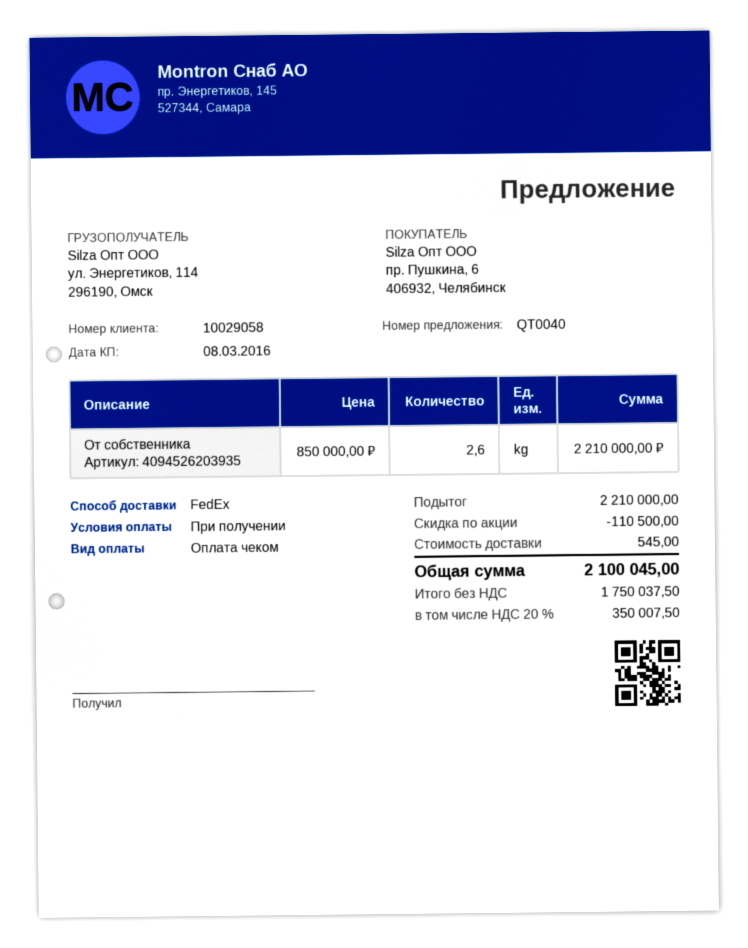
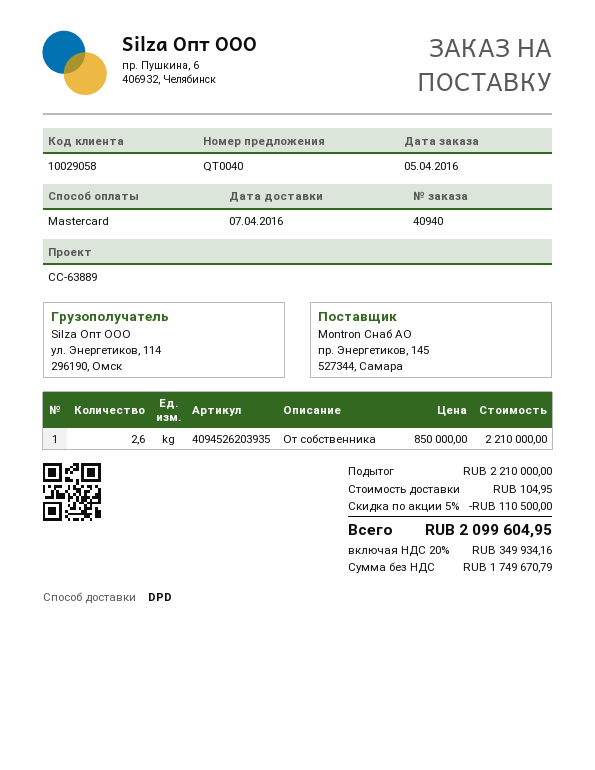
payment method: cheque -> Mastercard
shipping method: FedEx -> DPD
shipping: 545.00 -> 104.95
net: 1750037.50 -> 1749670.79
tax: 20% = 350007.50 -> 20% = 349934.16
total: 2100045.00 -> 2099604.95

